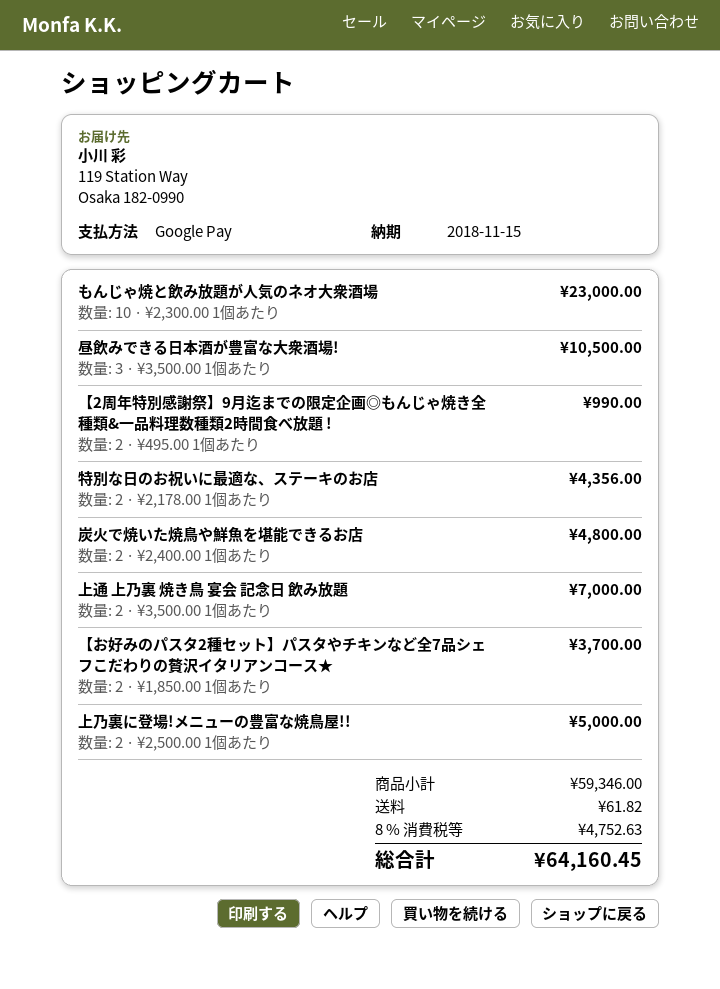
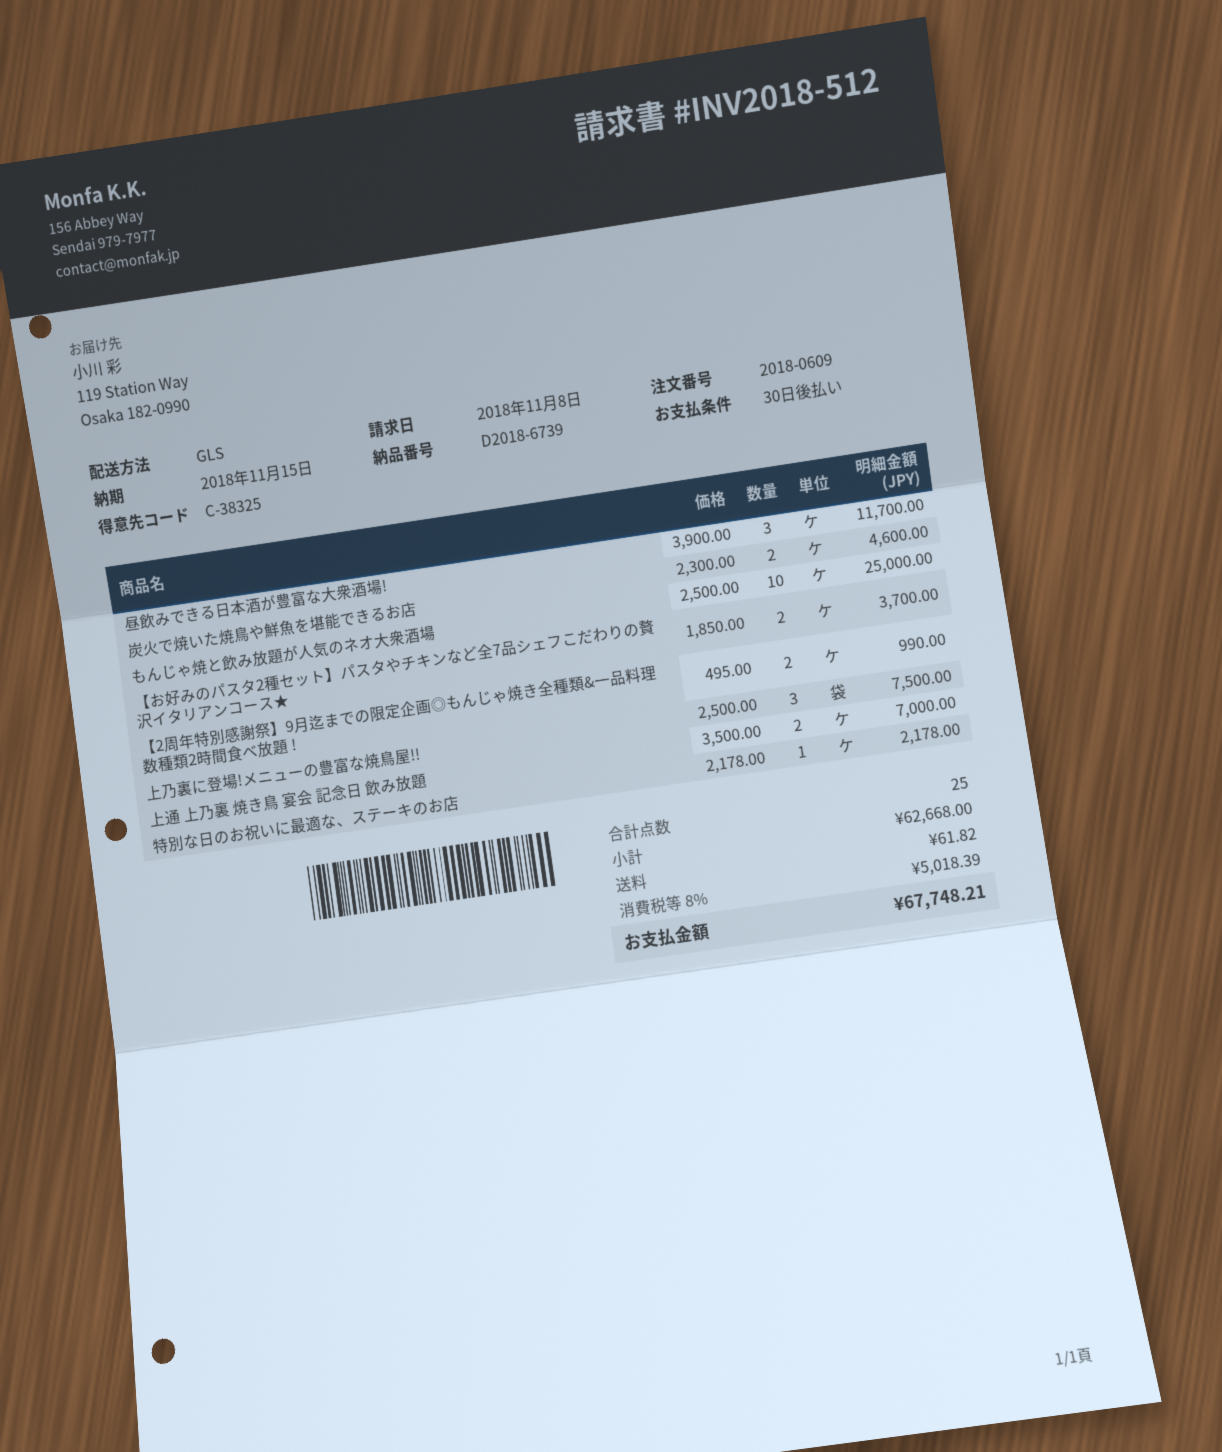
もんじゃ焼と飲み放題が人気のネオ大衆酒場: 10 x 2300.00 = 23000.00 -> 10 x 2500.00 = 25000.00
昼飲みできる日本酒が豊富な大衆酒場!: 3 x 3500.00 = 10500.00 -> 3 x 3900.00 = 11700.00
特別な日のお祝いに最適な、ステーキのお店: 2 x 2178.00 = 4356.00 -> 1 x 2178.00 = 2178.00
炭火で焼いた焼鳥や鮮魚を堪能できるお店: 2 x 2400.00 = 4800.00 -> 2 x 2300.00 = 4600.00
上乃裏に登場!メニューの豊富な焼鳥屋!!: 2 x 2500.00 = 5000.00 -> 3 x 2500.00 = 7500.00
subtotal: 59346.00 -> 62668.00
tax: 8% = 4752.63 -> 8% = 5018.39
total: 64160.45 -> 67748.21

